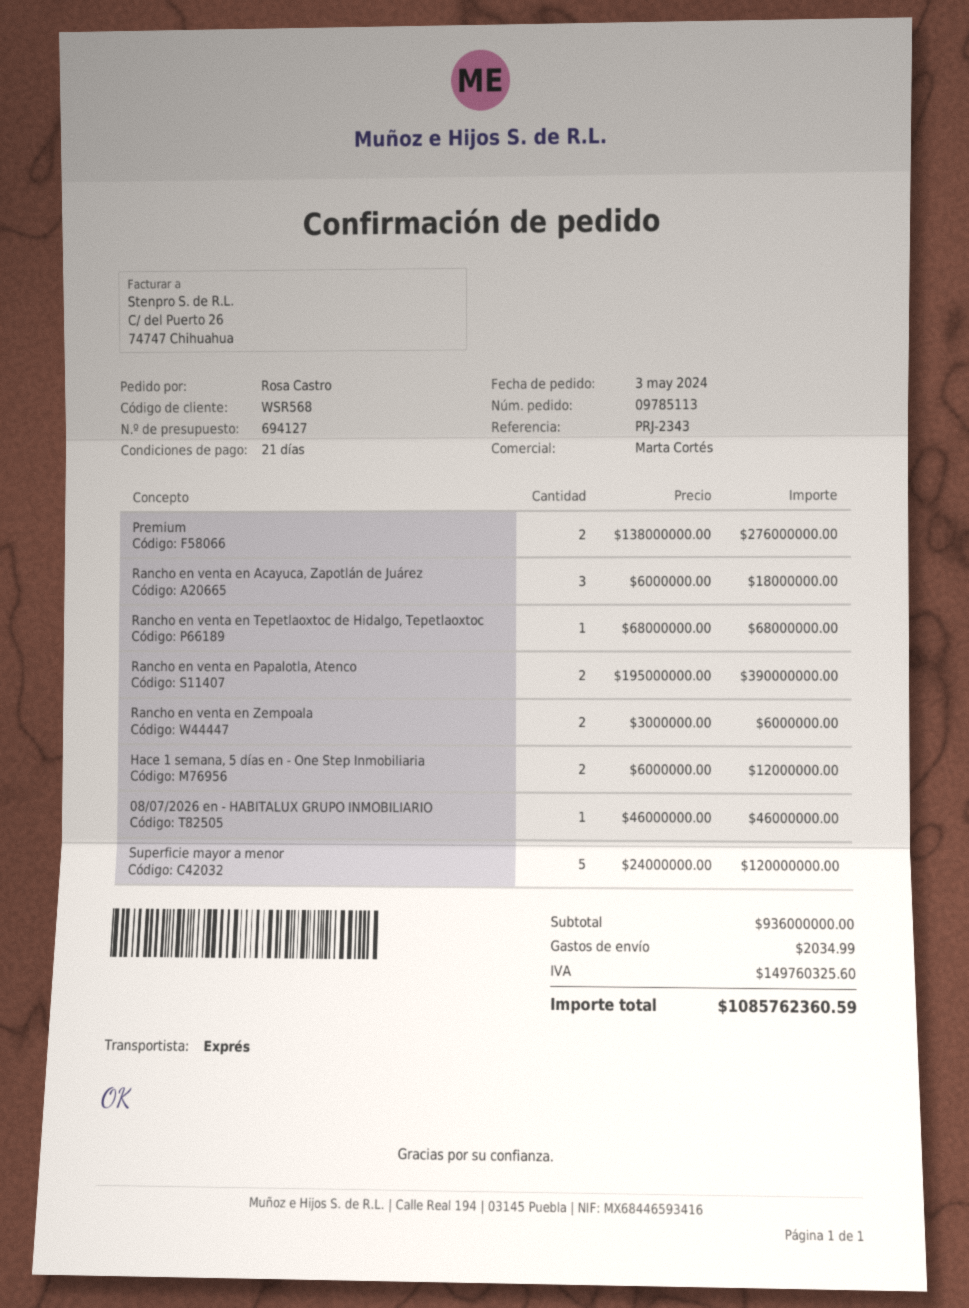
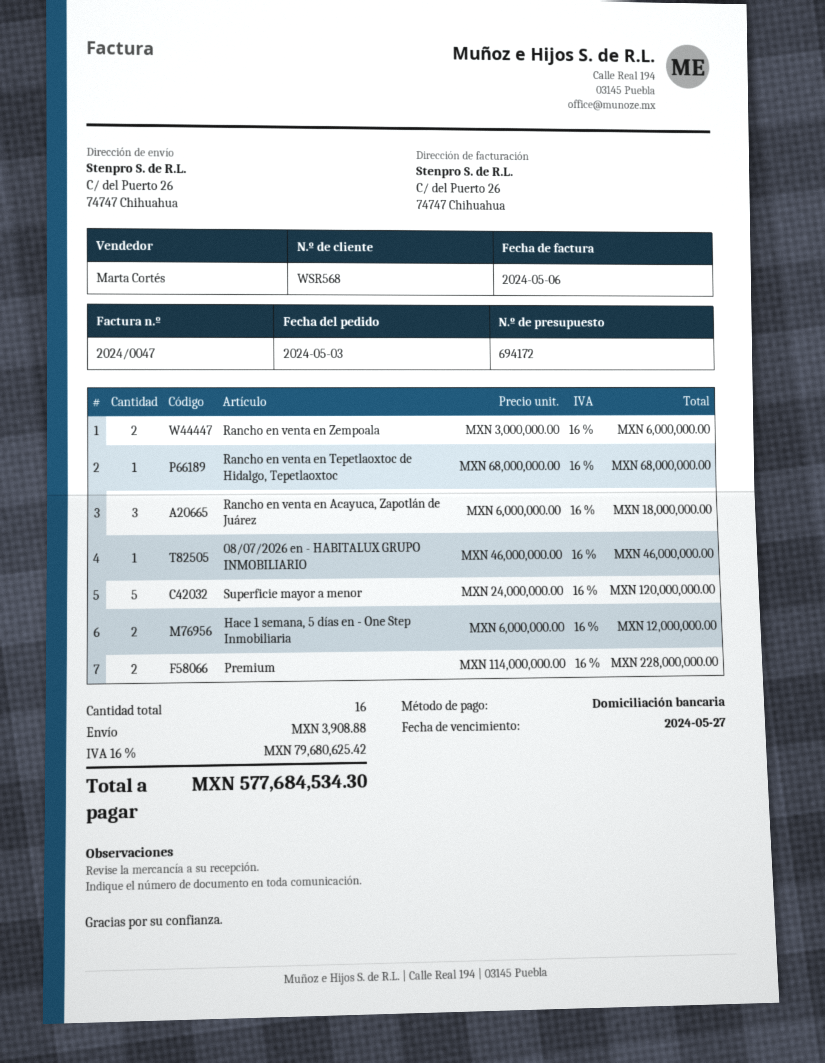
quote number: 694127 -> 694172
Premium: 2 x 138000000.00 = 276000000.00 -> 2 x 114000000.00 = 228000000.00
Rancho en venta en Papalotla, Atenco: 2 x 195000000.00 = 390000000.00 -> none
shipping: 2034.99 -> 3908.88
tax: 149760325.60 -> 79680625.42
total: 1085762360.59 -> 577684534.30

